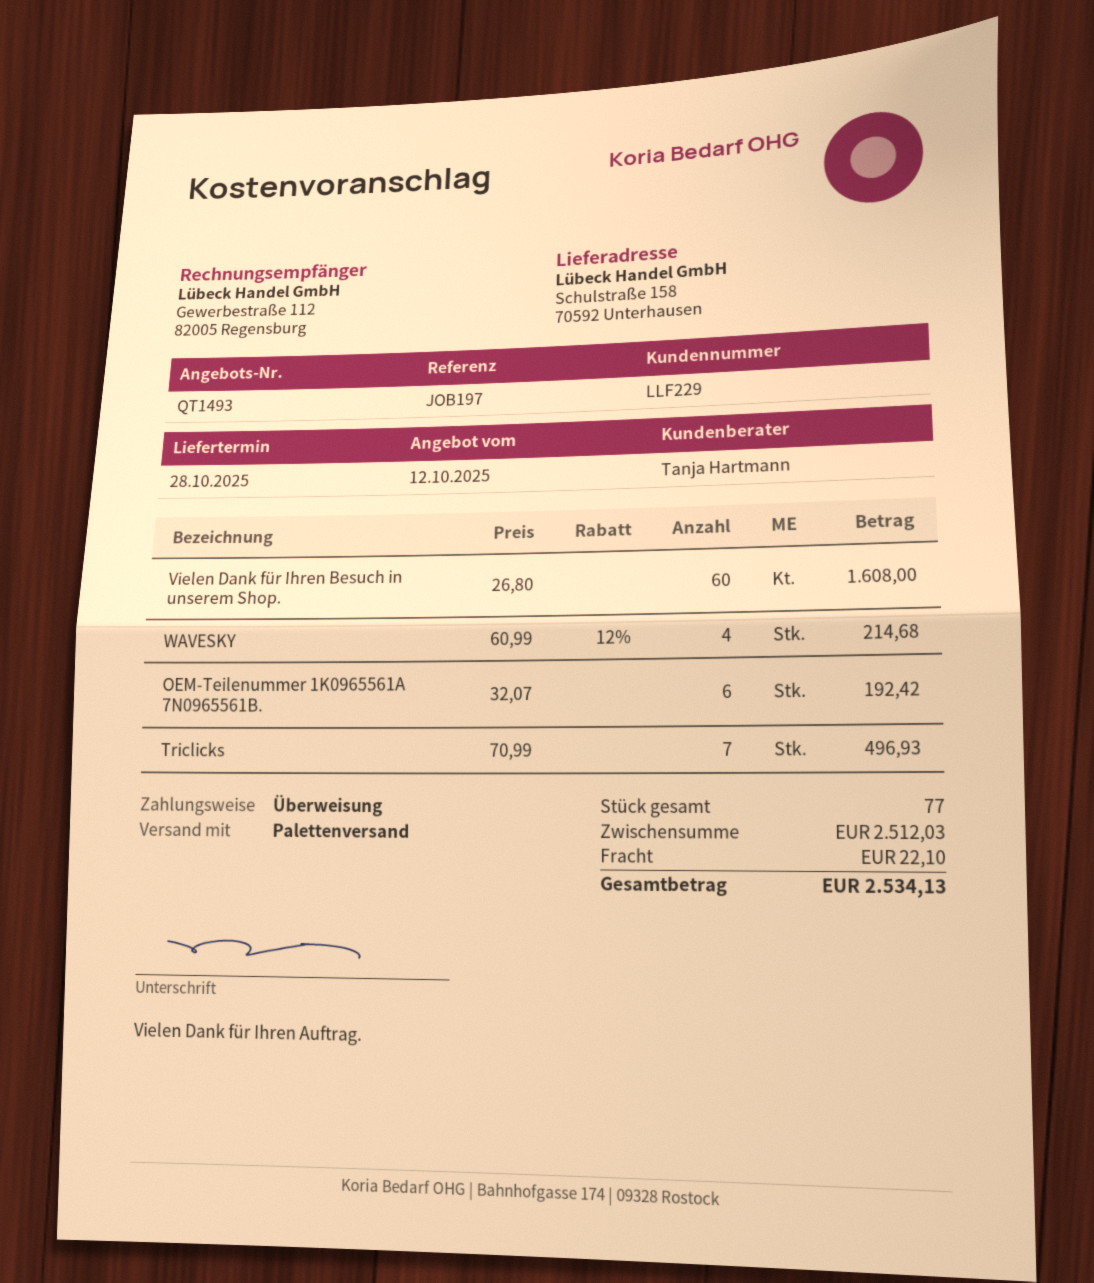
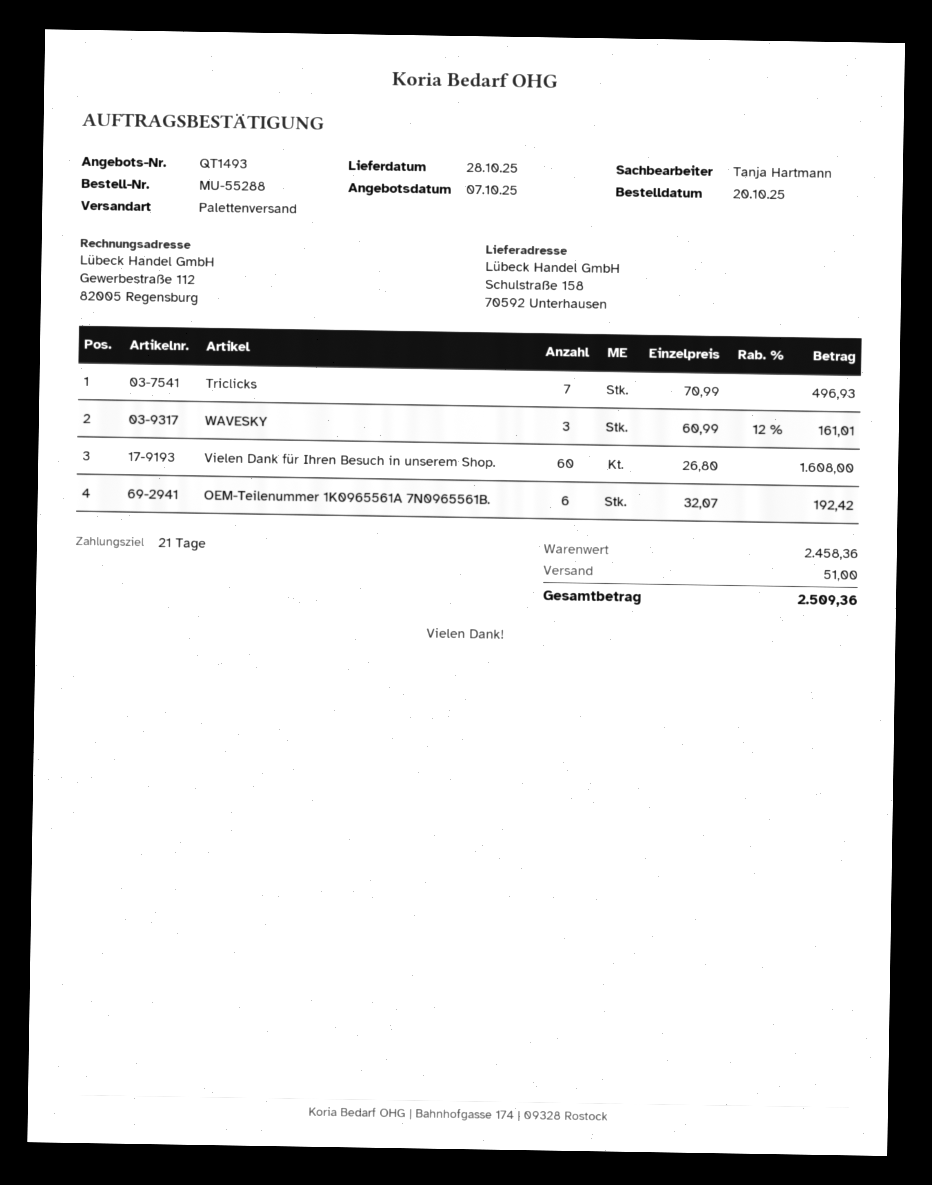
quote date: 2025-10-12 -> 2025-10-07
WAVESKY: 4 x 60.99 - 12% = 214.68 -> 3 x 60.99 - 12% = 161.01
subtotal: 2512.03 -> 2458.36
shipping: 22.10 -> 51.00
total: 2534.13 -> 2509.36

